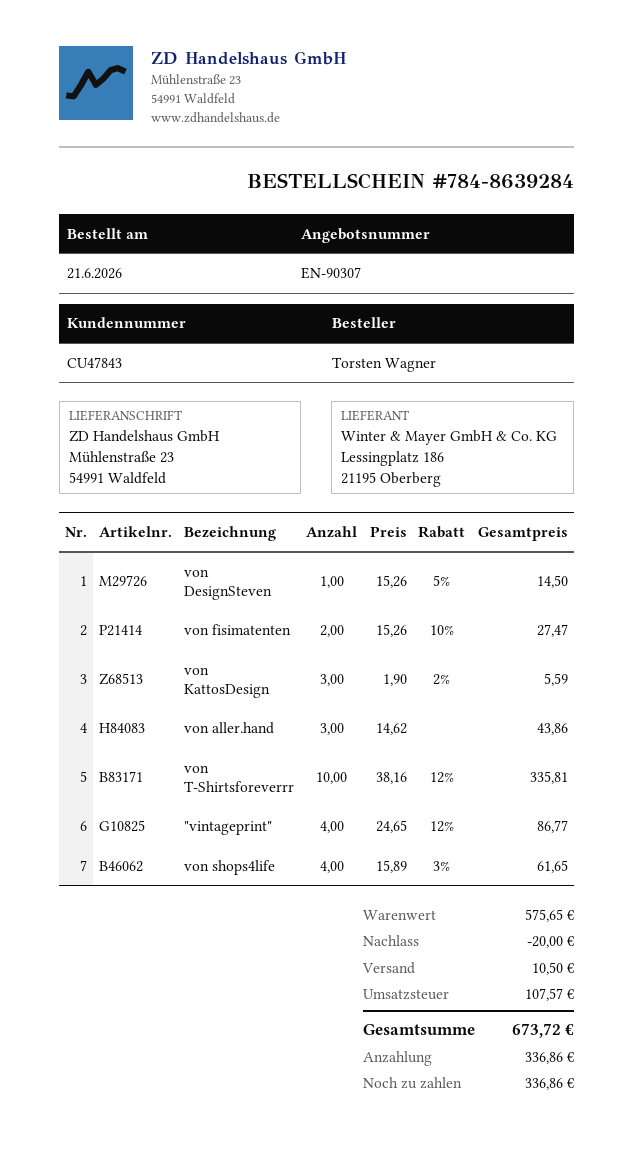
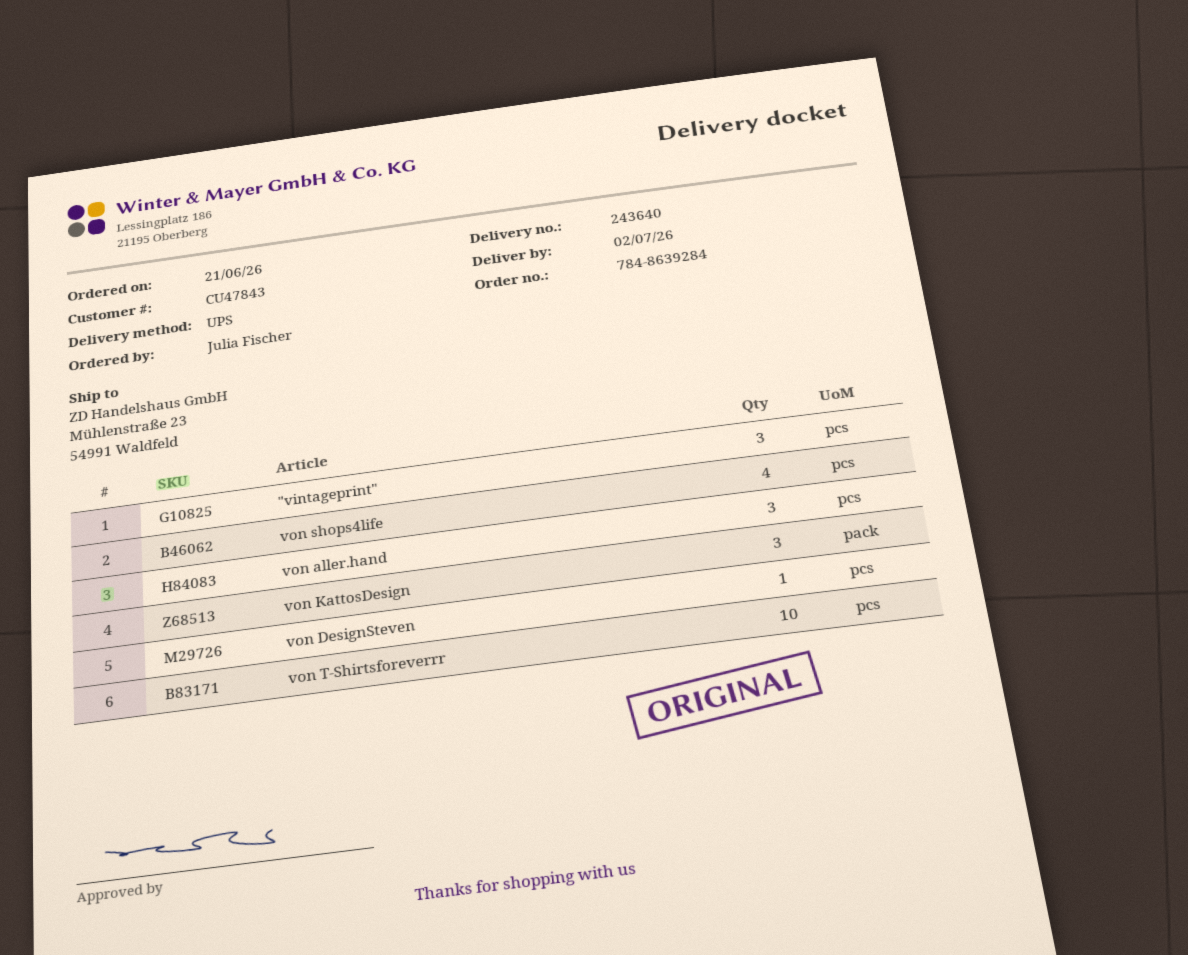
ordered by: Torsten Wagner -> Julia Fischer
von fisimatenten: 2 -> none
"vintageprint": 4 -> 3

